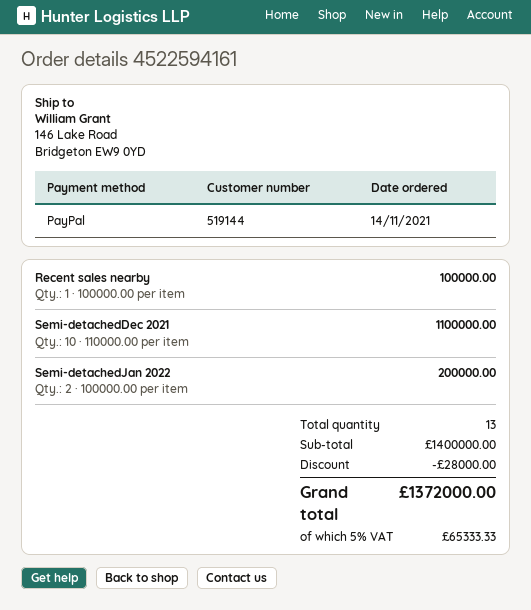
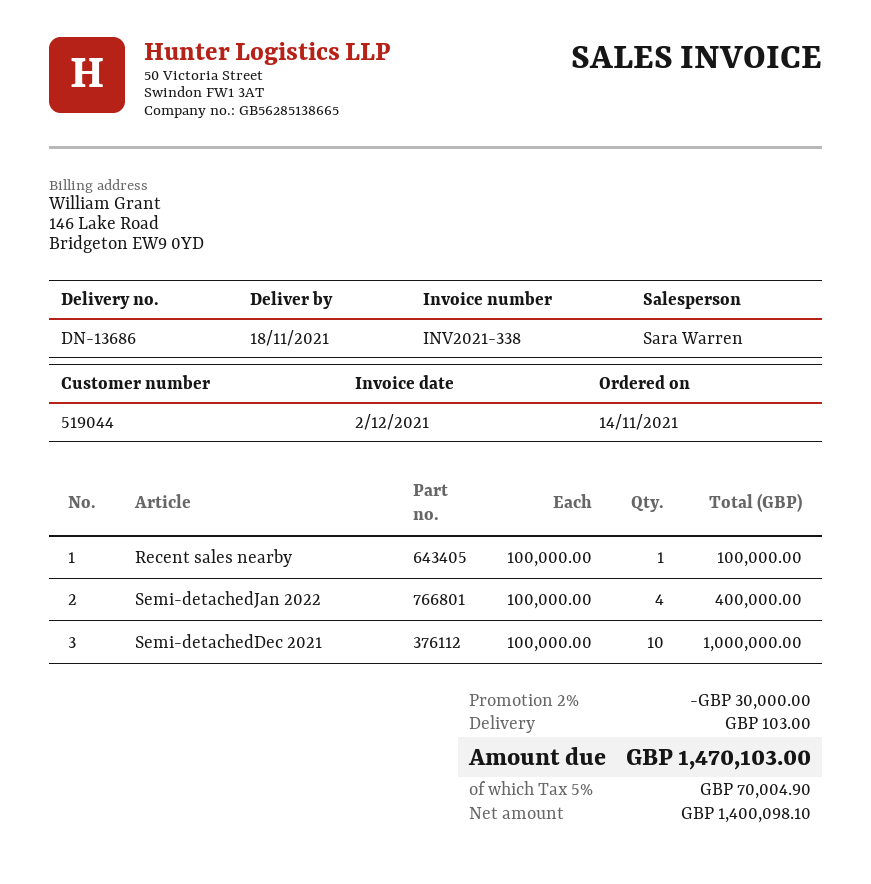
customer number: 519144 -> 519044
Semi-detachedDec 2021: 10 x 110000.00 = 1100000.00 -> 10 x 100000.00 = 1000000.00
Semi-detachedJan 2022: 2 x 100000.00 = 200000.00 -> 4 x 100000.00 = 400000.00
discount: 28000.00 -> 30000.00
shipping: none -> 103.00
tax: 5% = 65333.33 -> 5% = 70004.90
total: 1372000.00 -> 1470103.00

